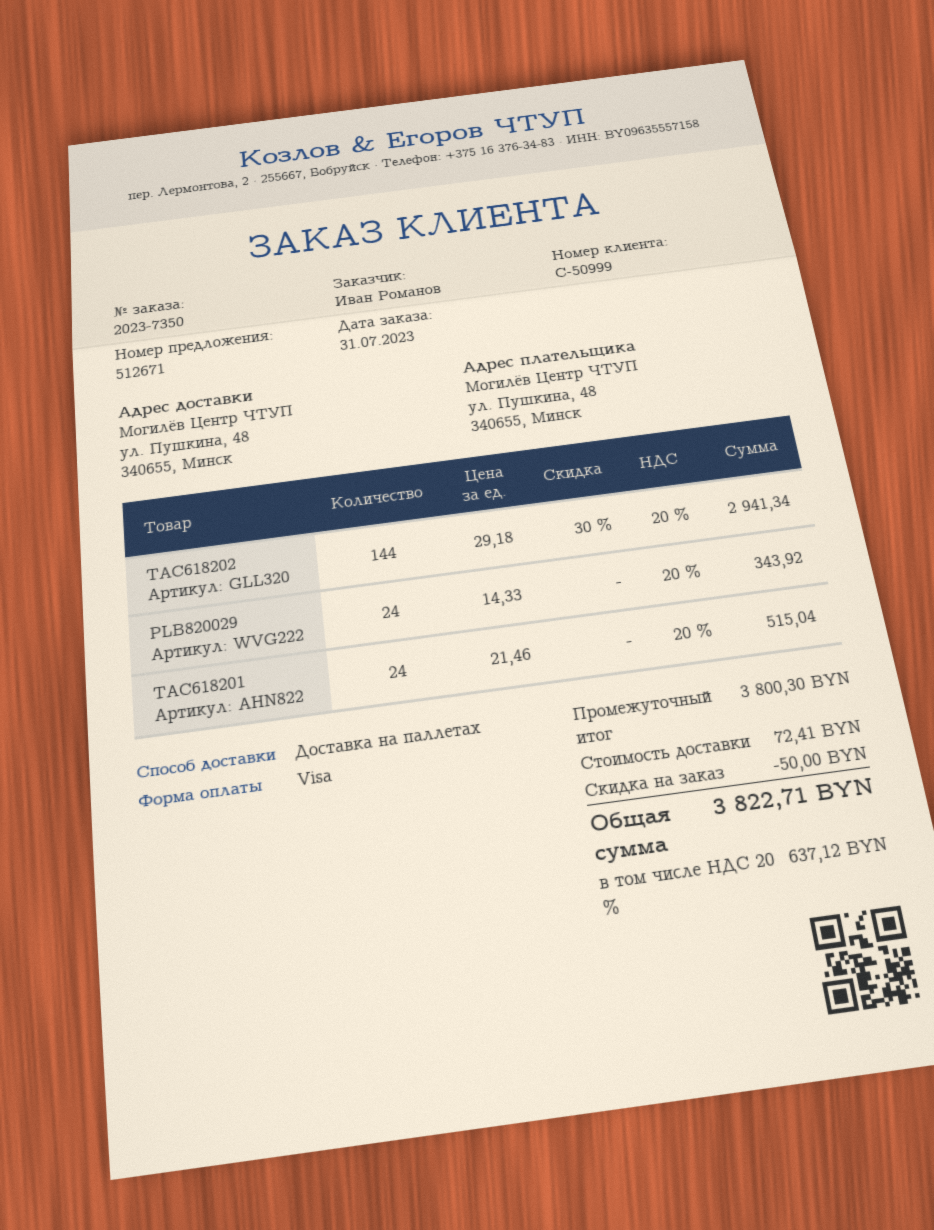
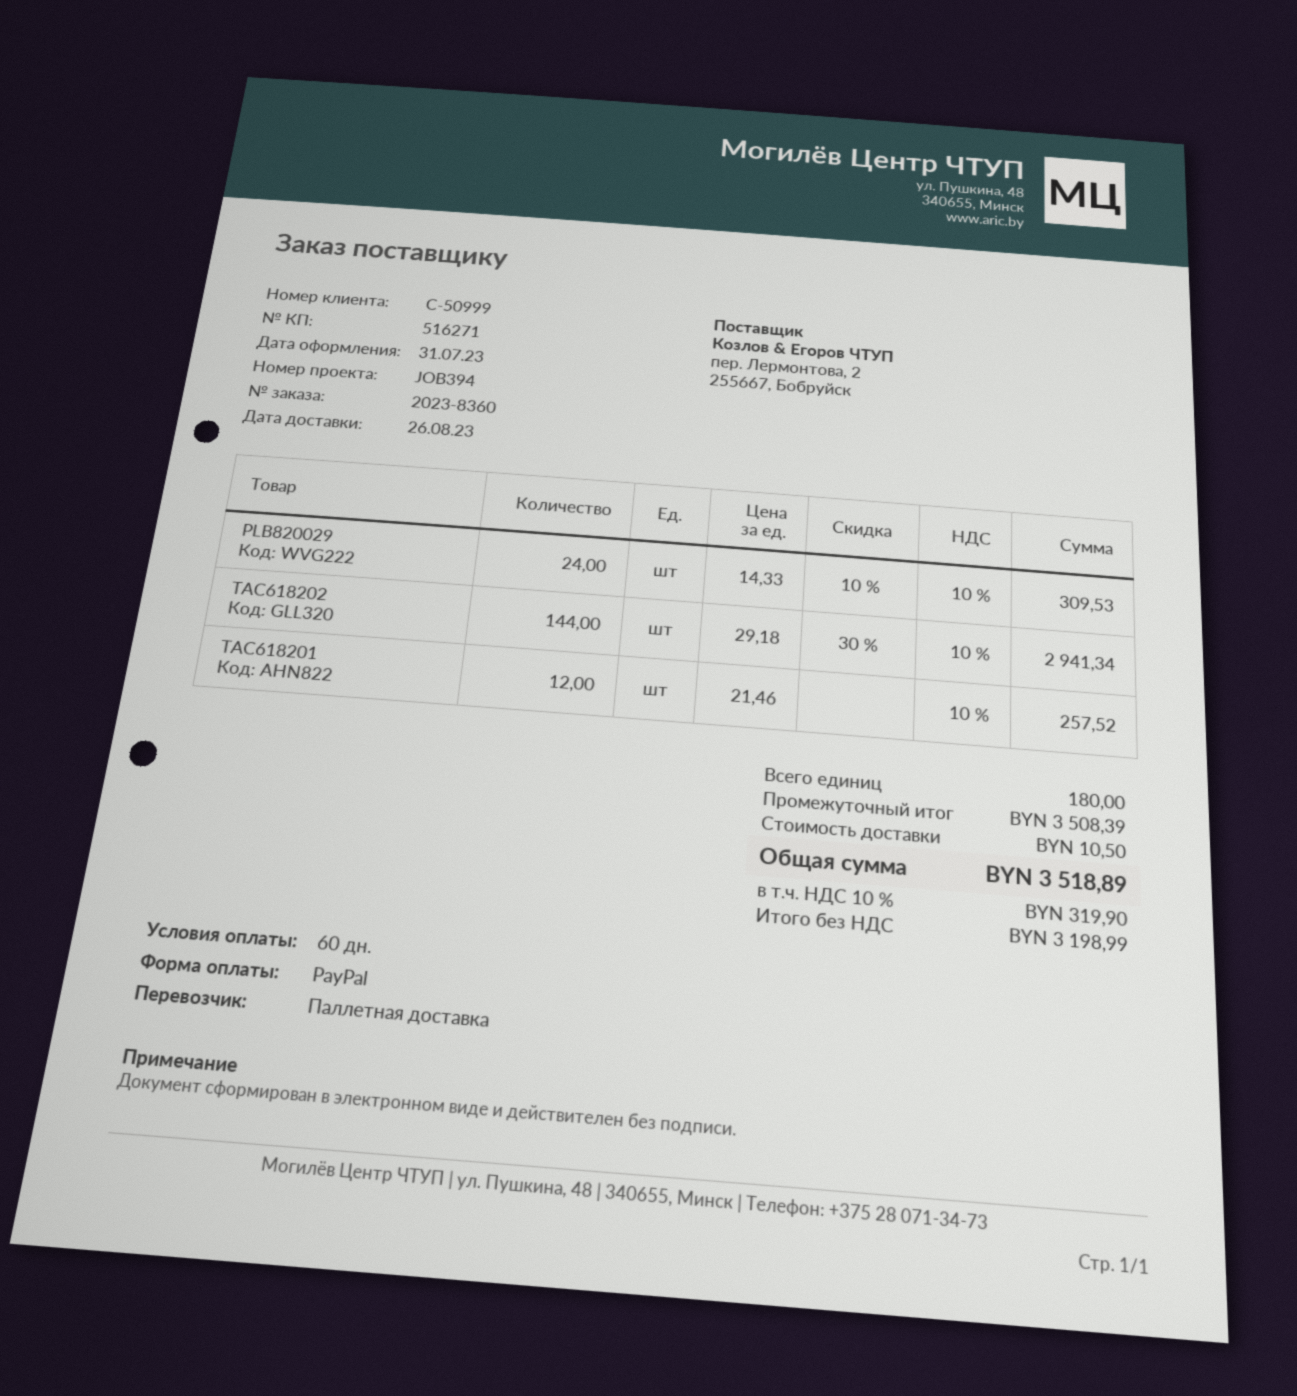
quote number: 512671 -> 516271
order number: 2023-7350 -> 2023-8360
payment method: Visa -> PayPal
PLB820029: 24 x 14.33 = 343.92 -> 24 x 14.33 - 10% = 309.53
TAC618201: 24 x 21.46 = 515.04 -> 12 x 21.46 = 257.52
subtotal: 3800.30 -> 3508.39
discount: 50.00 -> none
shipping: 72.41 -> 10.50
tax: 20% = 637.12 -> 10% = 319.90
total: 3822.71 -> 3518.89

